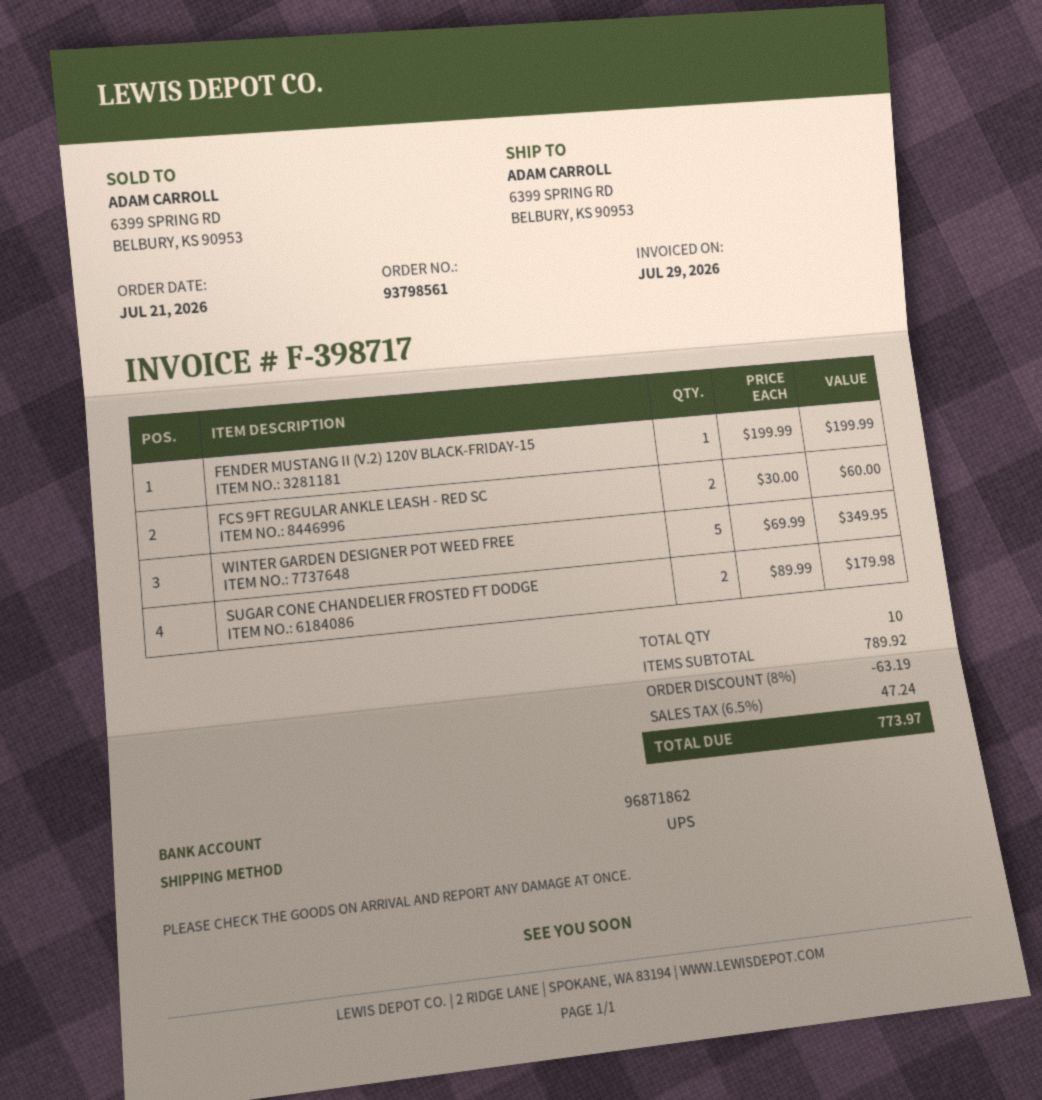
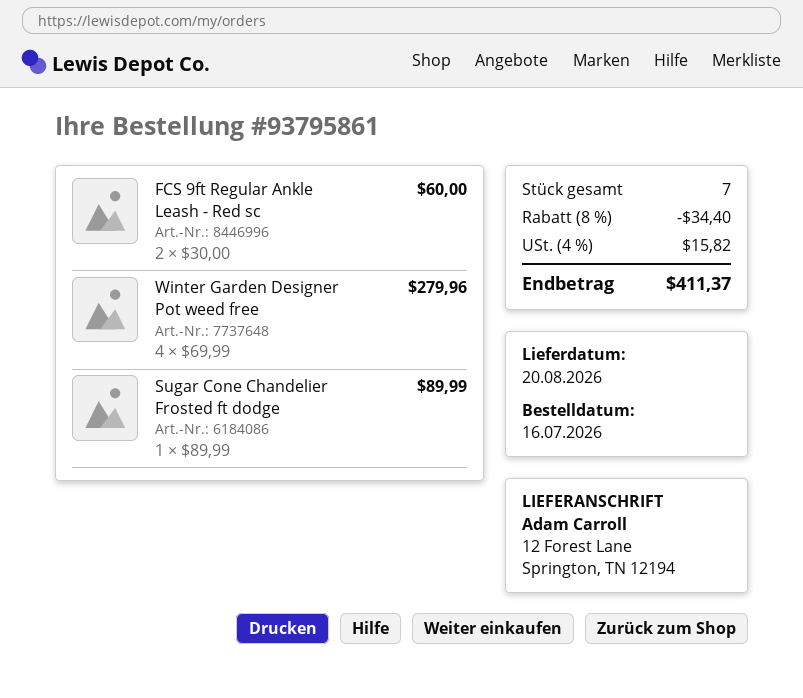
order number: 93798561 -> 93795861
order date: 2026-07-21 -> 2026-07-16
ship to: 6399 SPRING RD, BELBURY, KS 90953 -> 12 Forest Lane, Springton, TN 12194
FENDER MUSTANG II (V.2) 120V BLACK-FRIDAY-15: 1 x 199.99 = 199.99 -> none
WINTER GARDEN DESIGNER POT WEED FREE: 5 x 69.99 = 349.95 -> 4 x 69.99 = 279.96
SUGAR CONE CHANDELIER FROSTED FT DODGE: 2 x 89.99 = 179.98 -> 1 x 89.99 = 89.99
total quantity: 10 -> 7
discount: 8% = 63.19 -> 8% = 34.40
tax: 6.5% = 47.24 -> 4% = 15.82
total: 773.97 -> 411.37

